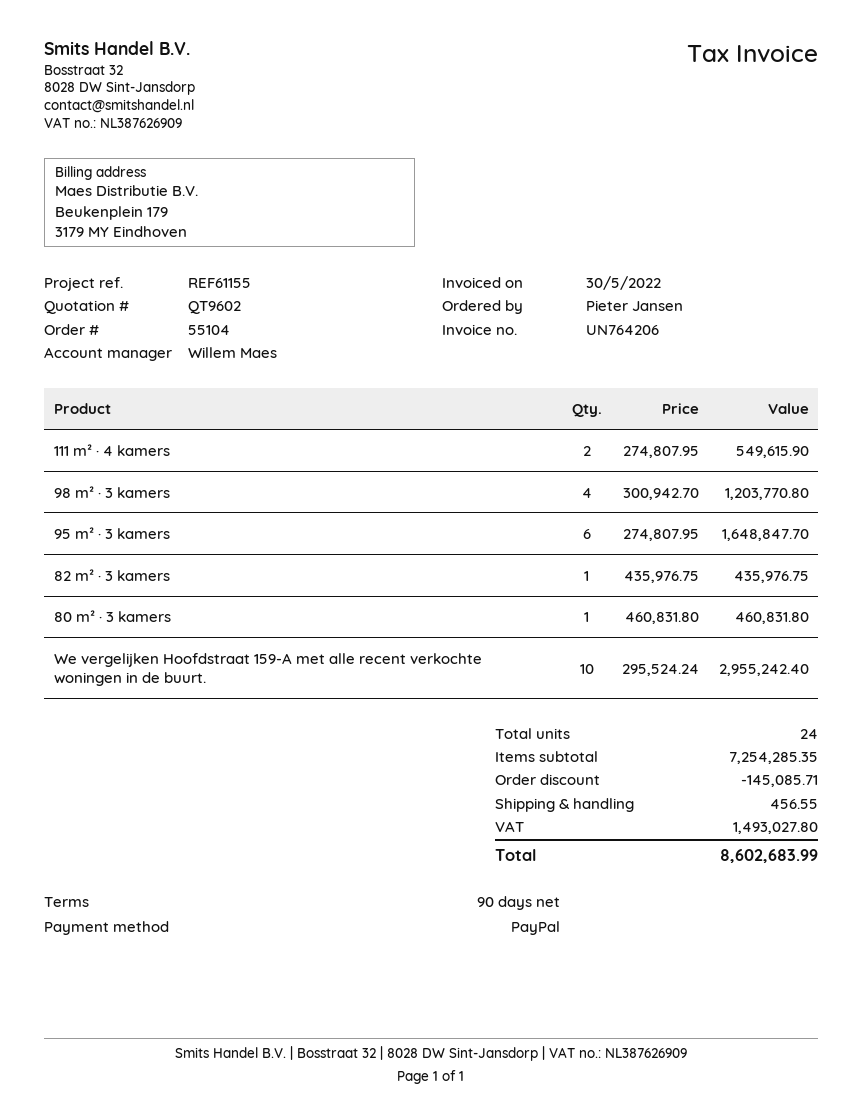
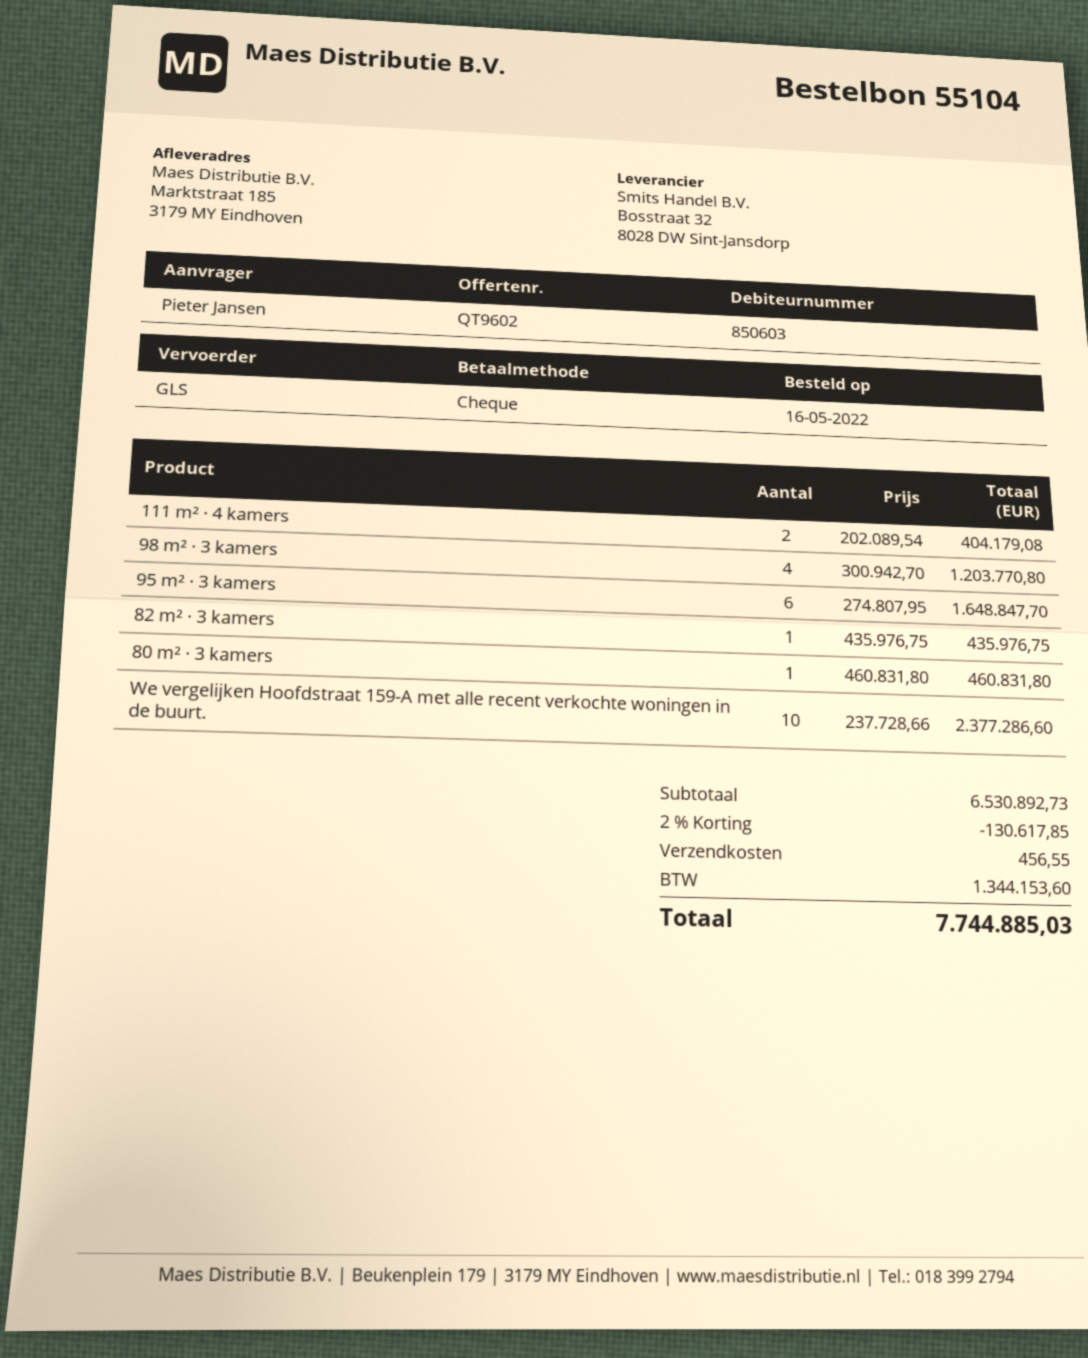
payment method: PayPal -> cheque
111 m² · 4 kamers: 2 x 274807.95 = 549615.90 -> 2 x 202089.54 = 404179.08
We vergelijken Hoofdstraat 159-A met alle recent verkochte woningen in de buurt.: 10 x 295524.24 = 2955242.40 -> 10 x 237728.66 = 2377286.60
subtotal: 7254285.35 -> 6530892.73
discount: 145085.71 -> 130617.85
tax: 1493027.80 -> 1344153.60
total: 8602683.99 -> 7744885.03

